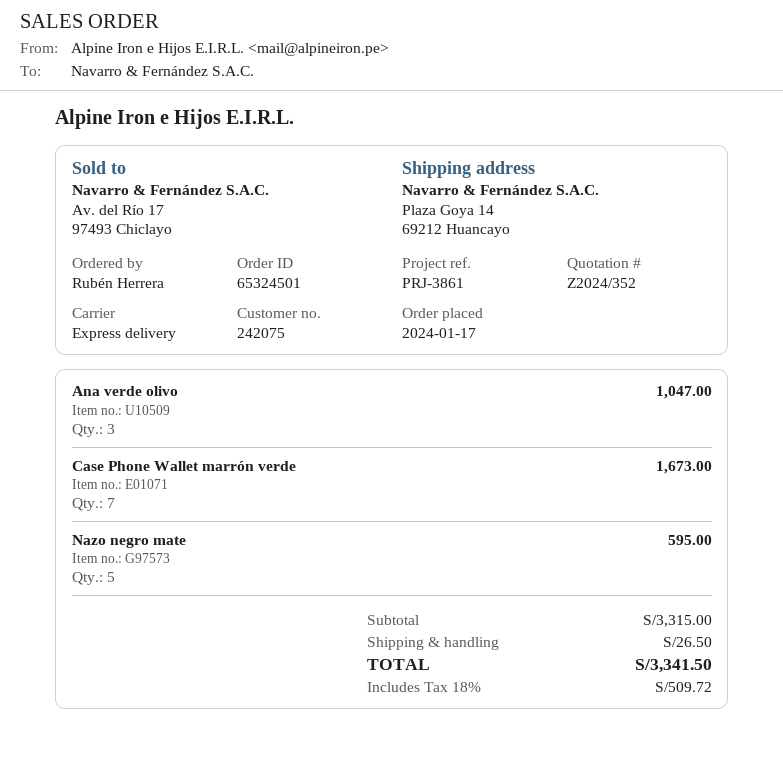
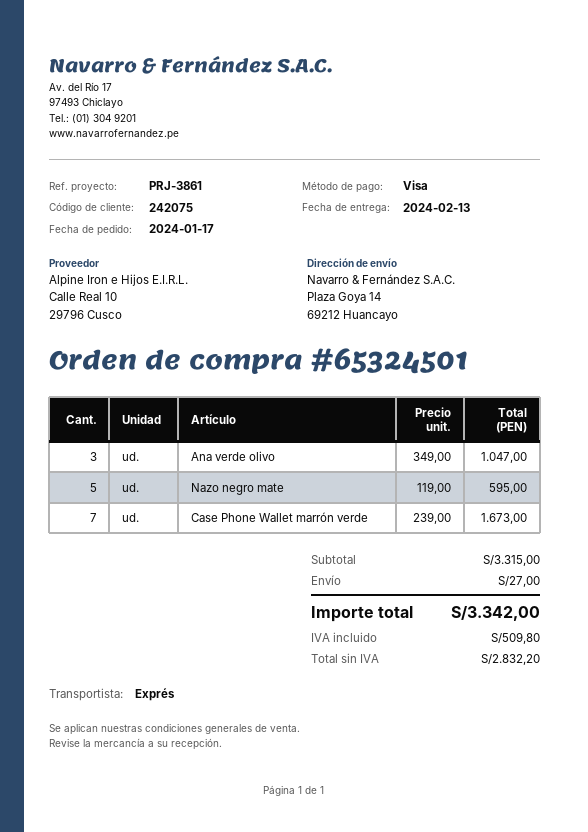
shipping: 26.50 -> 27.00
tax: 509.72 -> 509.80
total: 3341.50 -> 3342.00

